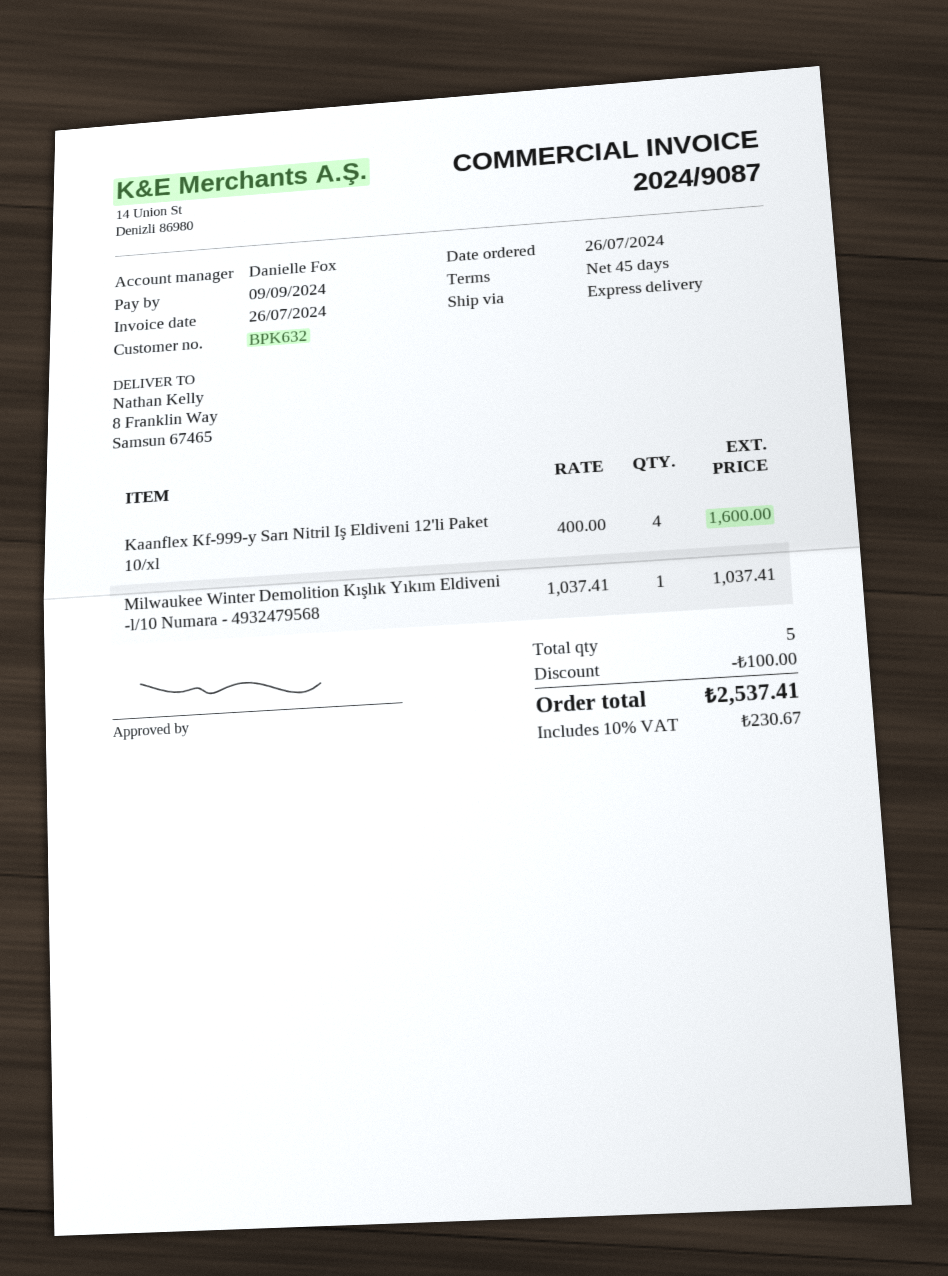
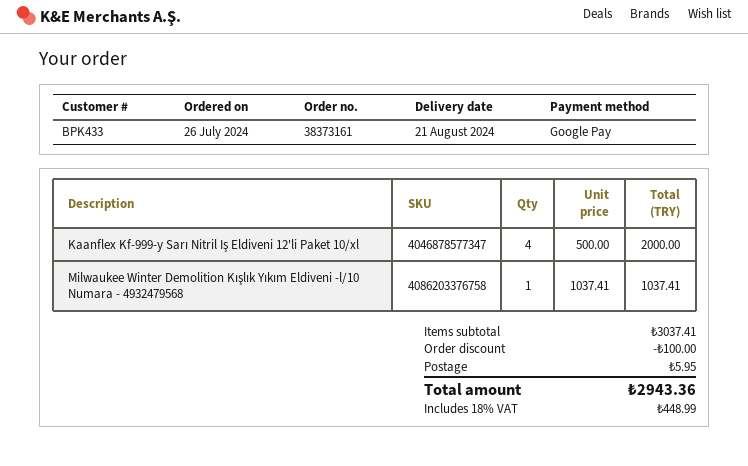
customer number: BPK632 -> BPK433
Kaanflex Kf-999-y Sarı Nitril Iş Eldiveni 12'li Paket 10/xl: 4 x 400.00 = 1600.00 -> 4 x 500.00 = 2000.00
shipping: none -> 5.95
tax: 10% = 230.67 -> 18% = 448.99
total: 2537.41 -> 2943.36

